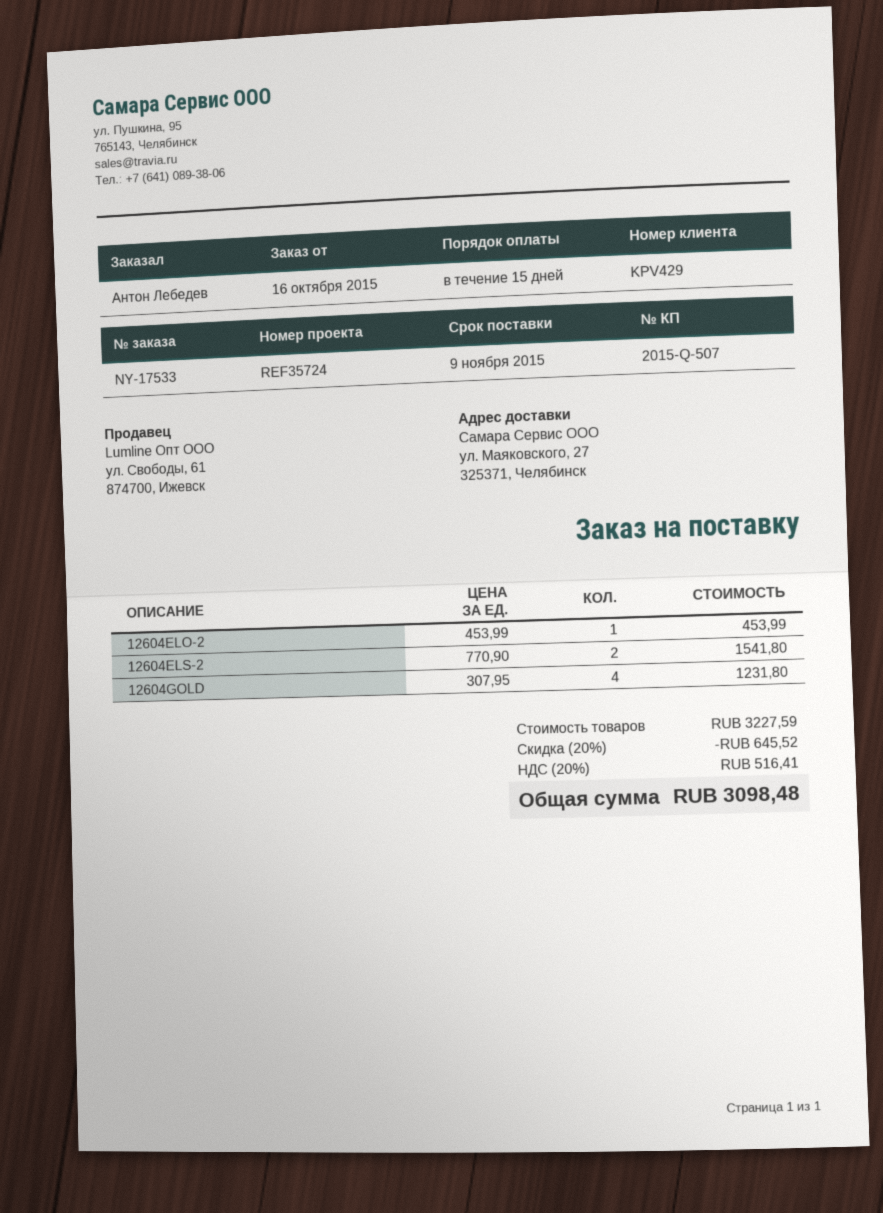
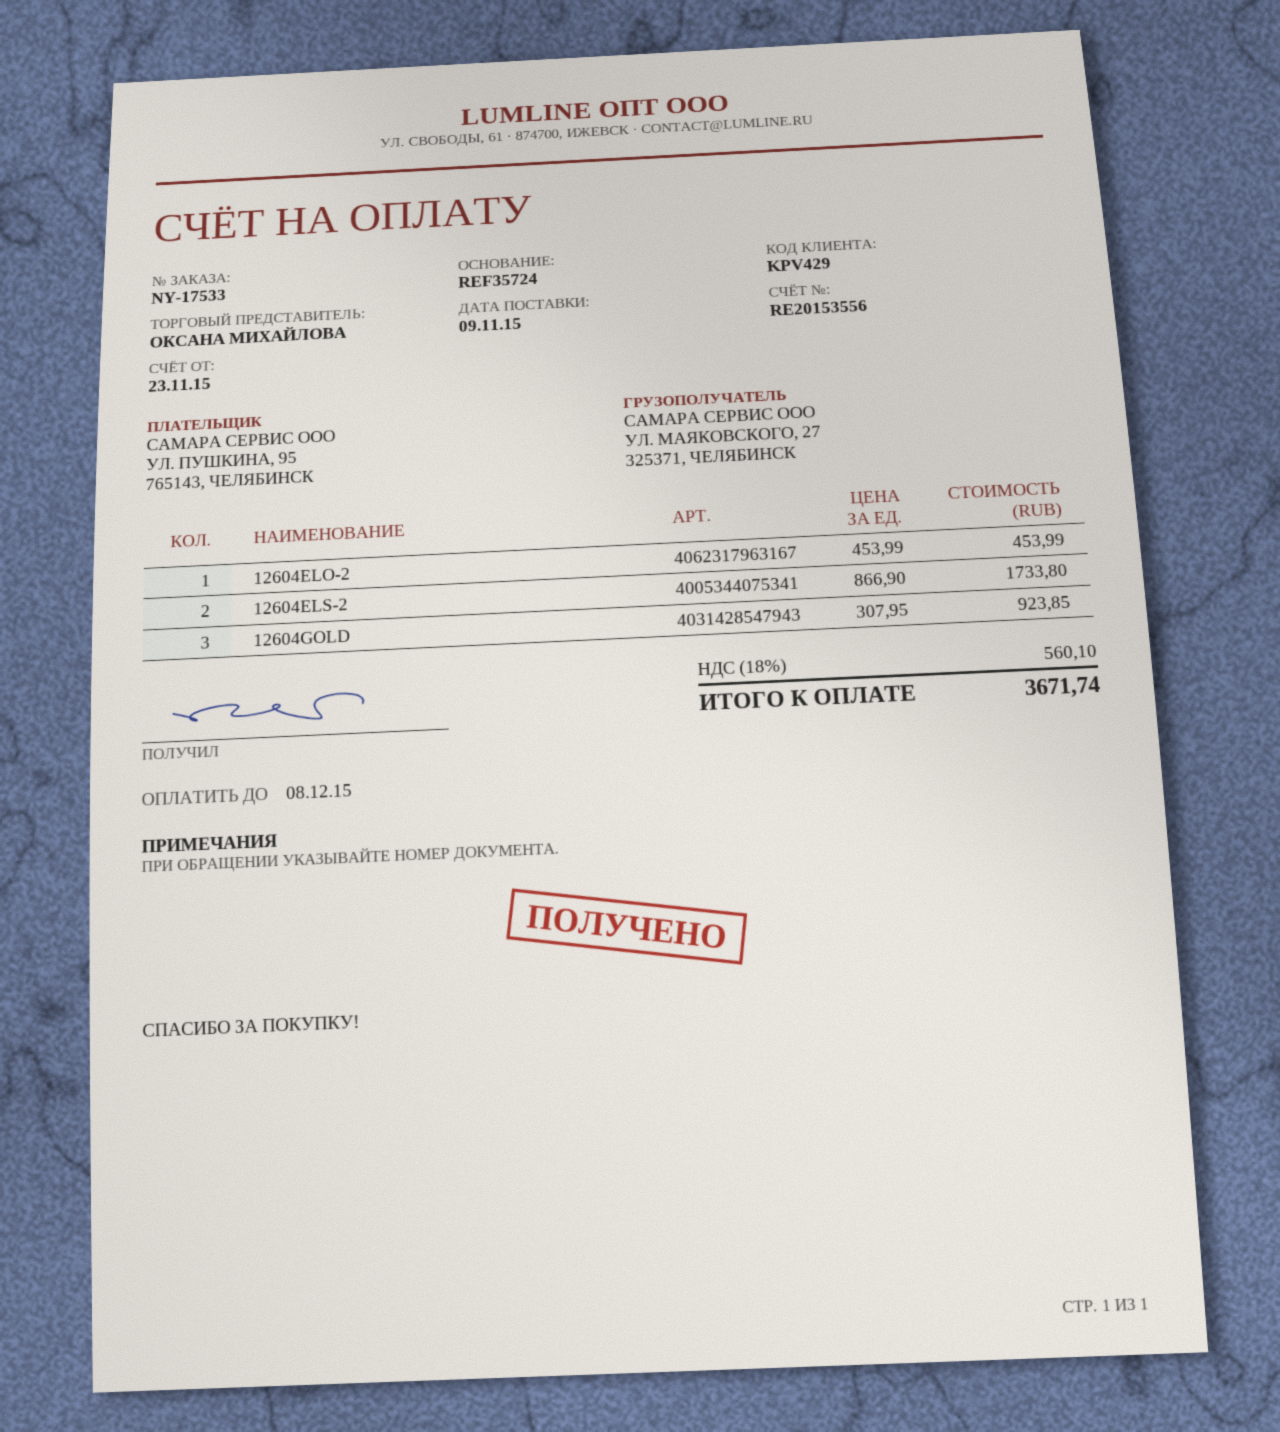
12604ELS-2: 2 x 770.90 = 1541.80 -> 2 x 866.90 = 1733.80
12604GOLD: 4 x 307.95 = 1231.80 -> 3 x 307.95 = 923.85
discount: 20% = 645.52 -> none
tax: 20% = 516.41 -> 18% = 560.10
total: 3098.48 -> 3671.74

